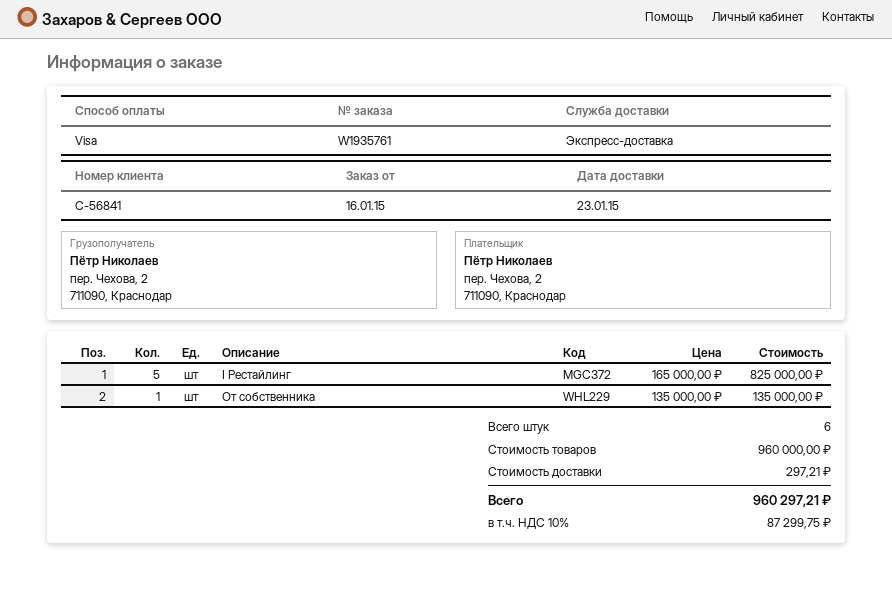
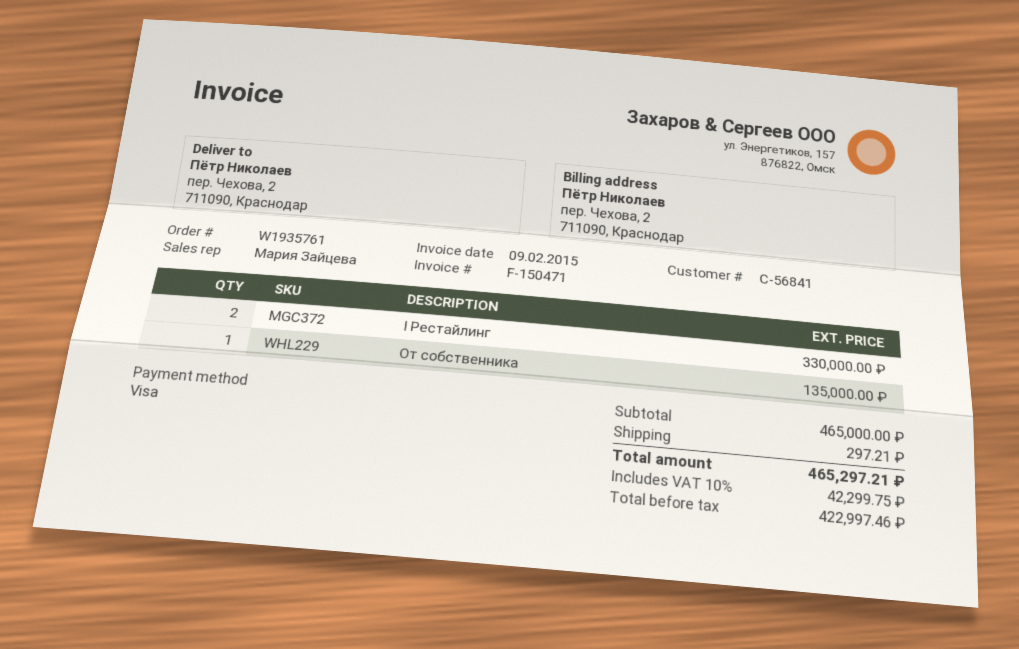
I Рестайлинг: 5 for 825000.00 -> 2 for 330000.00
subtotal: 960000.00 -> 465000.00
tax: 10% = 87299.75 -> 10% = 42299.75
total: 960297.21 -> 465297.21

